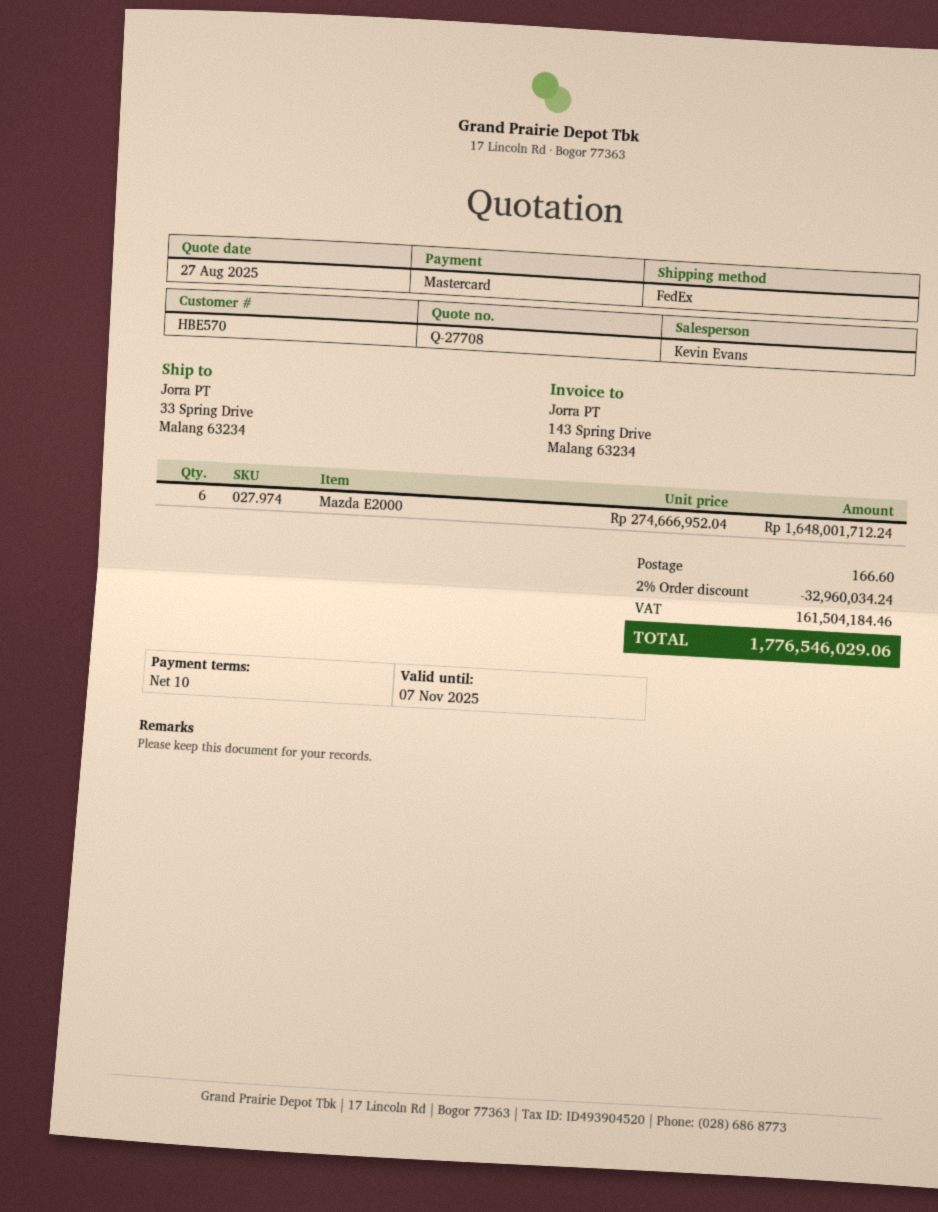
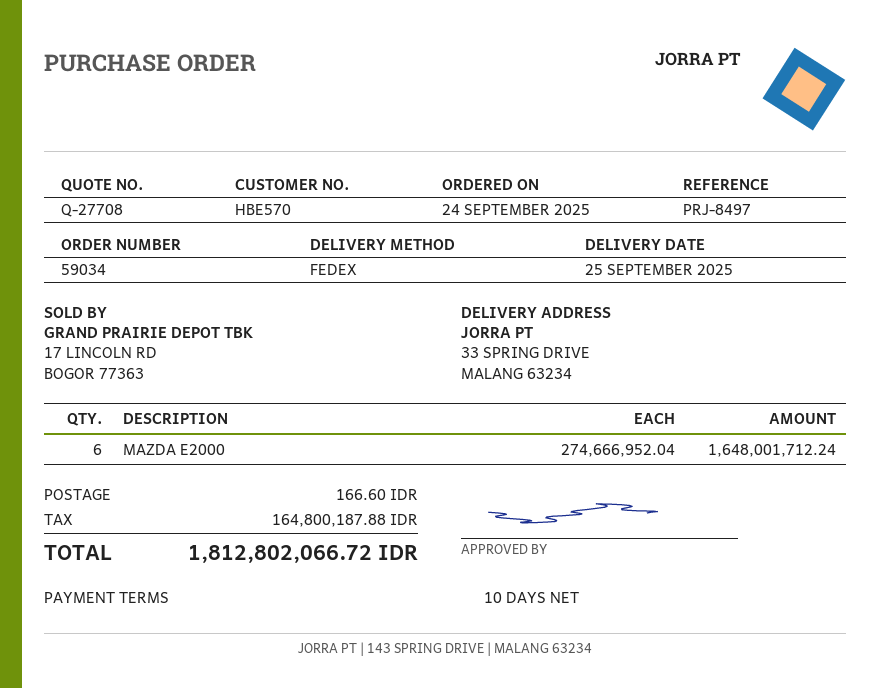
discount: 2% = 32960034.24 -> none
tax: 161504184.46 -> 164800187.88
total: 1776546029.06 -> 1812802066.72

